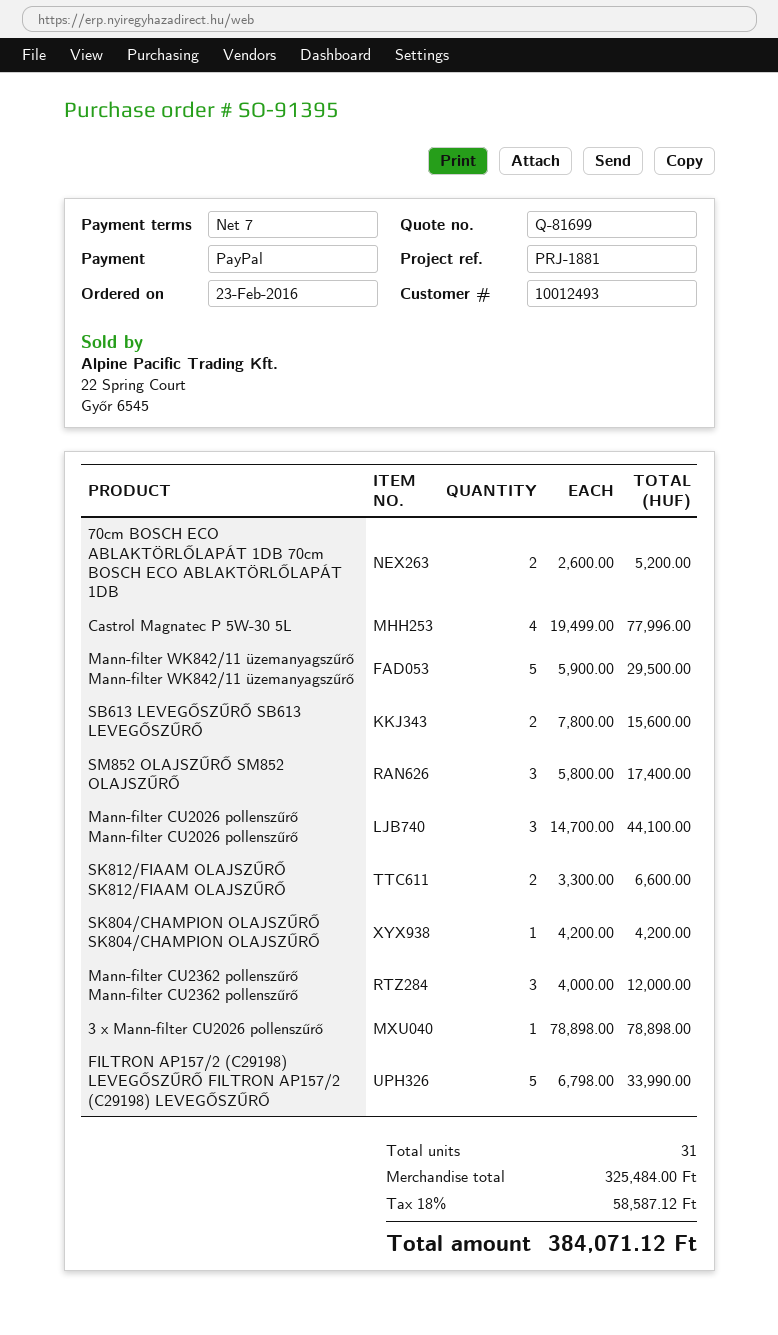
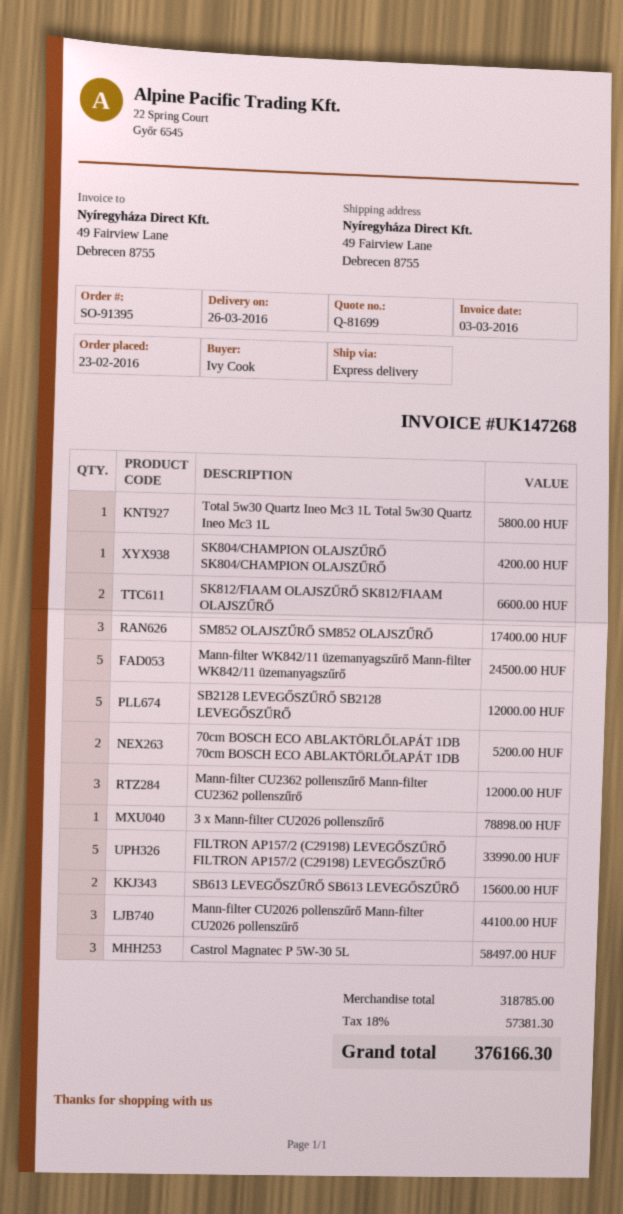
Castrol Magnatec P 5W-30 5L: 4 for 77996.00 -> 3 for 58497.00
Mann-filter WK842/11 üzemanyagszűrő Mann-filter WK842/11 üzemanyagszűrő: 5 for 29500.00 -> 5 for 24500.00
Total 5w30 Quartz Ineo Mc3 1L Total 5w30 Quartz Ineo Mc3 1L: none -> 1 for 5800.00
SB2128 LEVEGŐSZŰRŐ SB2128 LEVEGŐSZŰRŐ: none -> 5 for 12000.00
subtotal: 325484.00 -> 318785.00
tax: 18% = 58587.12 -> 18% = 57381.30
total: 384071.12 -> 376166.30

